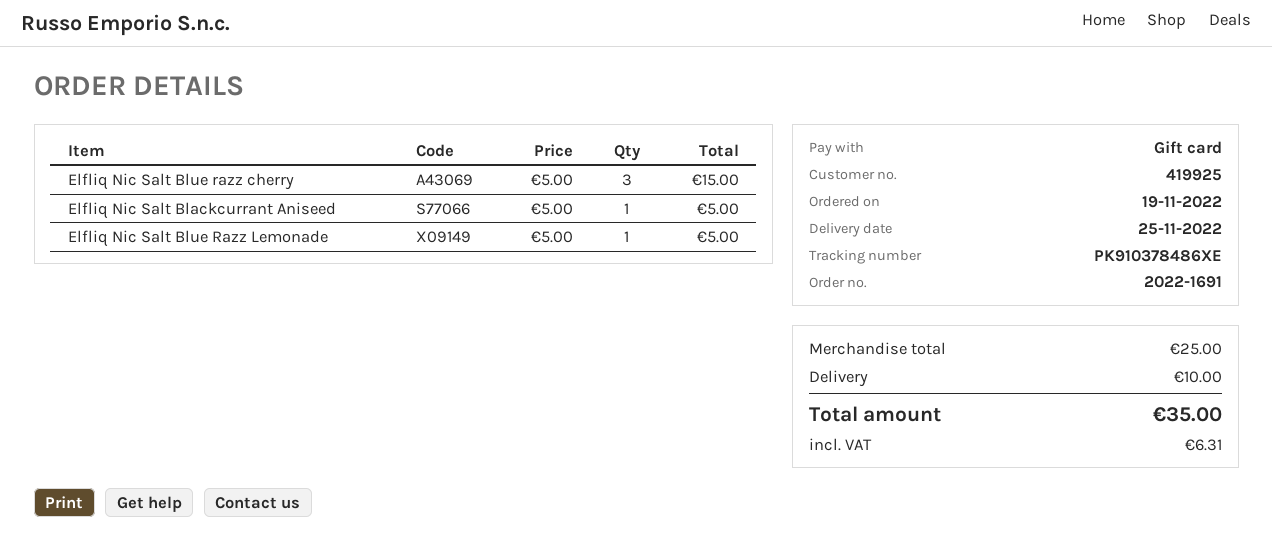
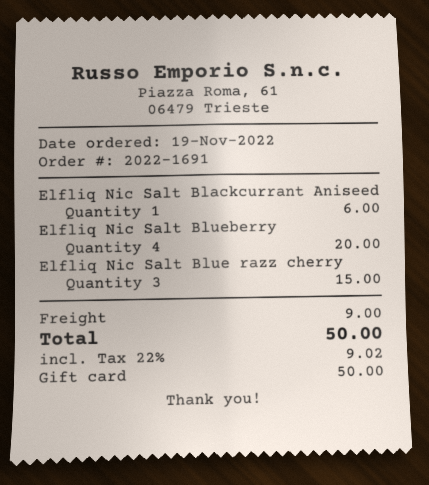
Elfliq Nic Salt Blackcurrant Aniseed: 1 for 5.00 -> 1 for 6.00
Elfliq Nic Salt Blue Razz Lemonade: 1 for 5.00 -> none
Elfliq Nic Salt Blueberry: none -> 4 for 20.00
shipping: 10.00 -> 9.00
tax: 6.31 -> 9.02
total: 35.00 -> 50.00

